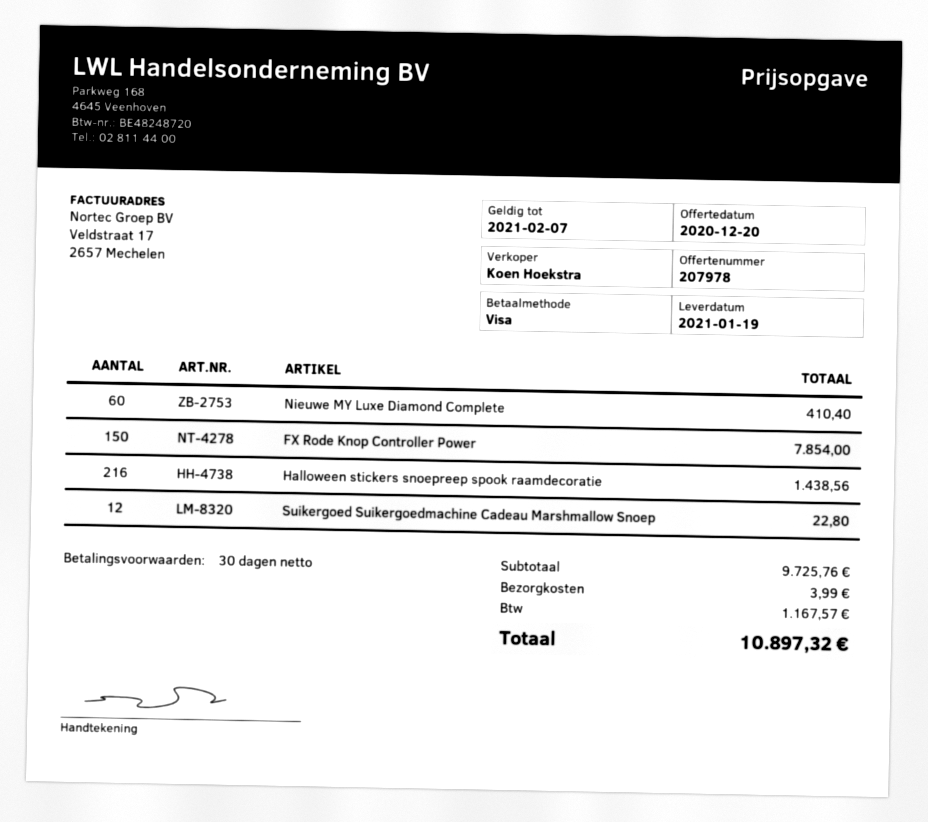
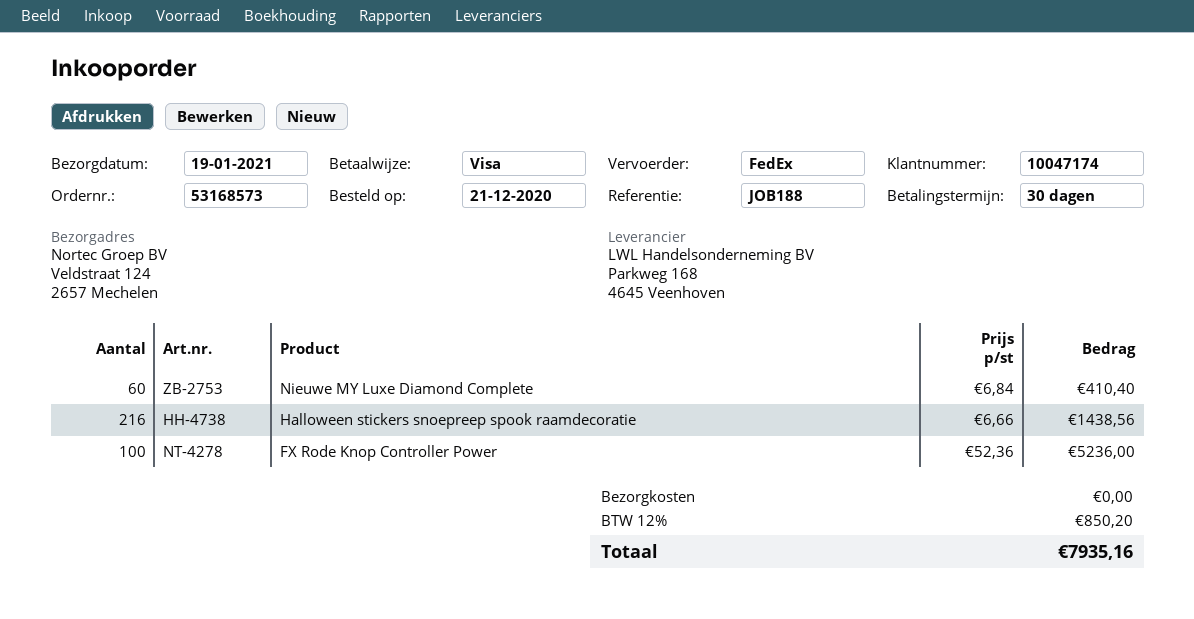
FX Rode Knop Controller Power: 150 for 7854.00 -> 100 for 5236.00
Suikergoed Suikergoedmachine Cadeau Marshmallow Snoep: 12 for 22.80 -> none
shipping: 3.99 -> 0.00
tax: 1167.57 -> 850.20
total: 10897.32 -> 7935.16

